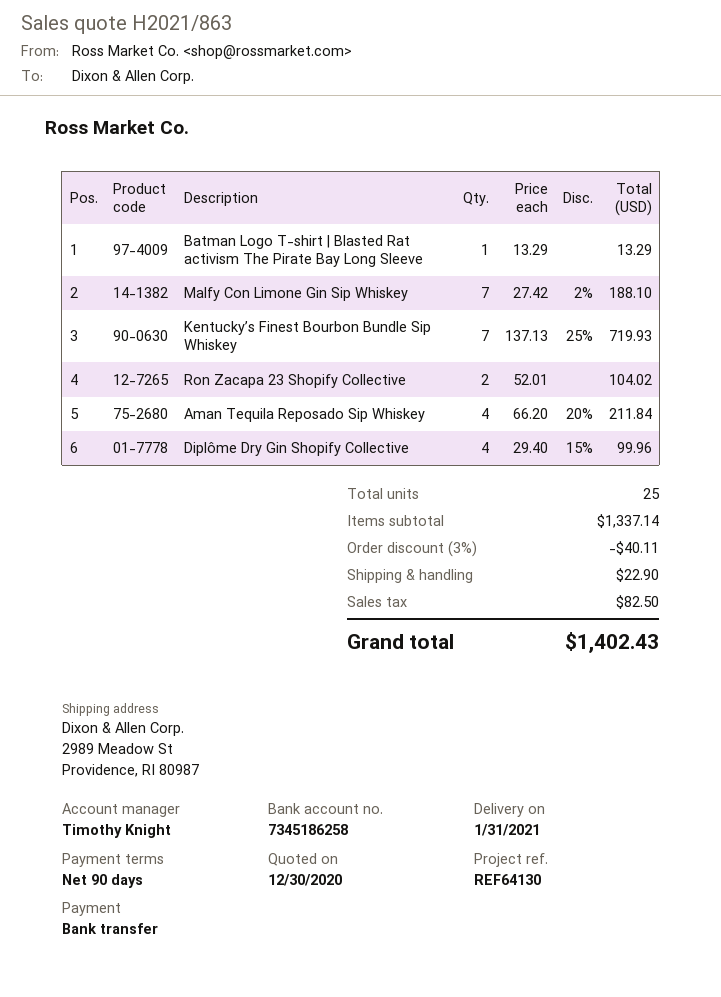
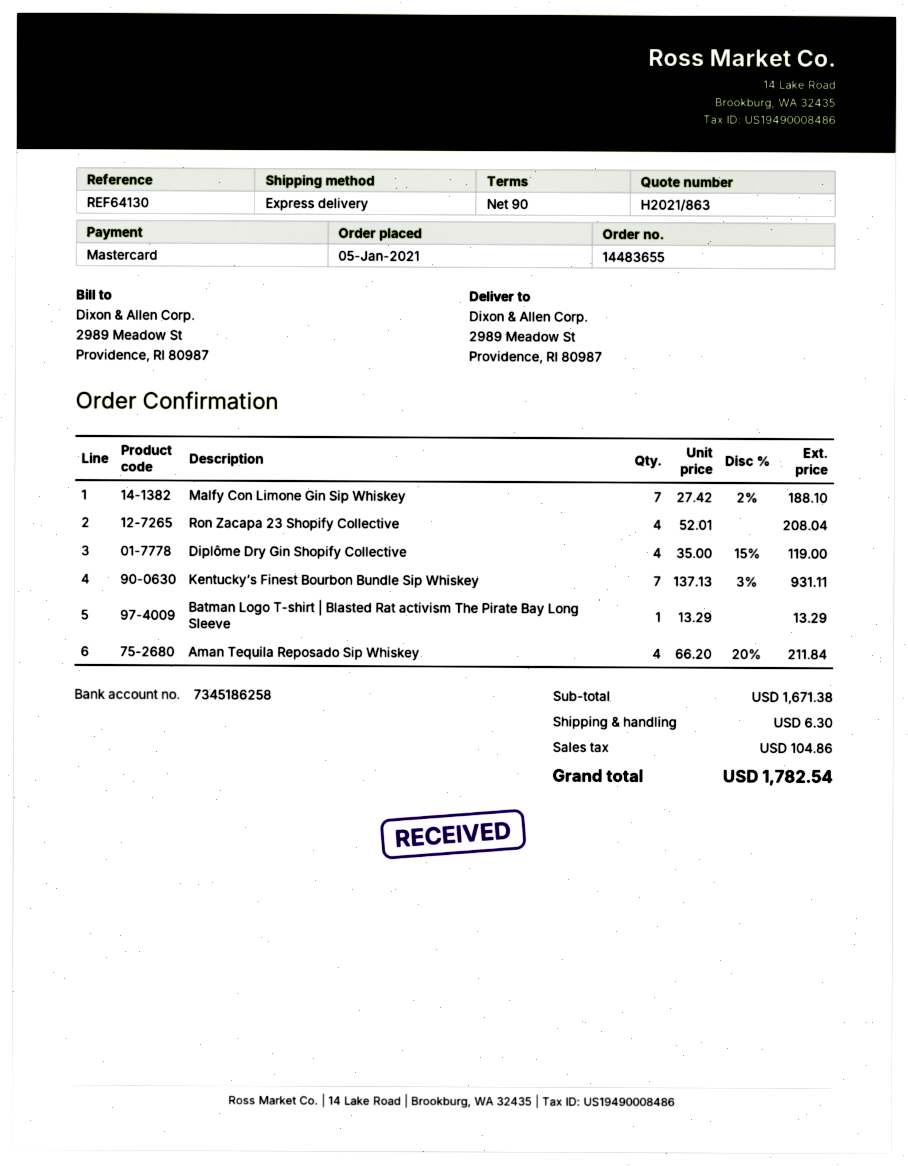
payment method: bank transfer -> Mastercard
Kentucky’s Finest Bourbon Bundle Sip Whiskey: 7 x 137.13 - 25% = 719.93 -> 7 x 137.13 - 3% = 931.11
Ron Zacapa 23 Shopify Collective: 2 x 52.01 = 104.02 -> 4 x 52.01 = 208.04
Diplôme Dry Gin Shopify Collective: 4 x 29.40 - 15% = 99.96 -> 4 x 35.00 - 15% = 119.00
subtotal: 1337.14 -> 1671.38
discount: 3% = 40.11 -> none
shipping: 22.90 -> 6.30
tax: 82.50 -> 104.86
total: 1402.43 -> 1782.54

